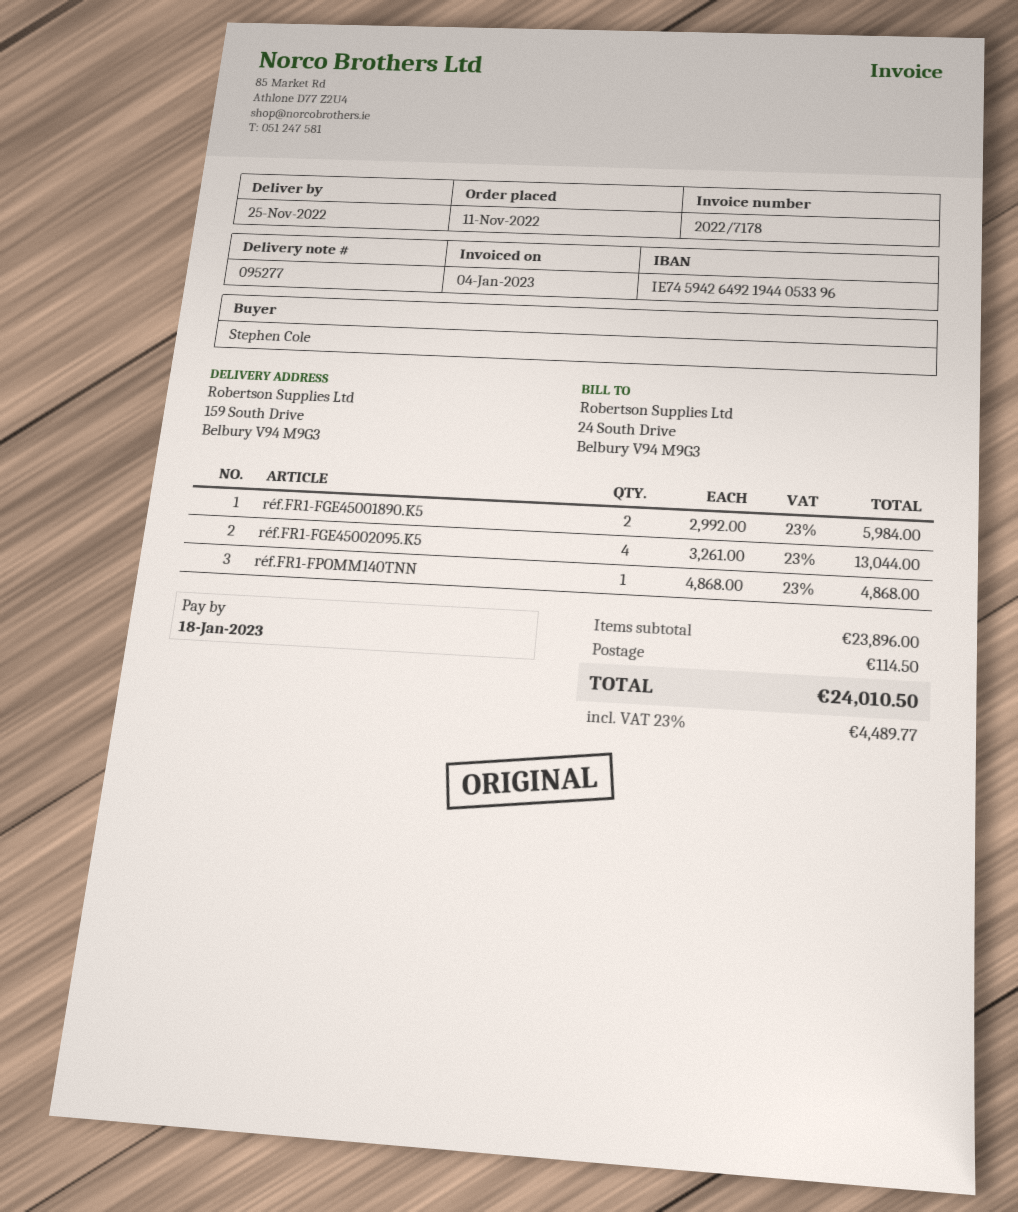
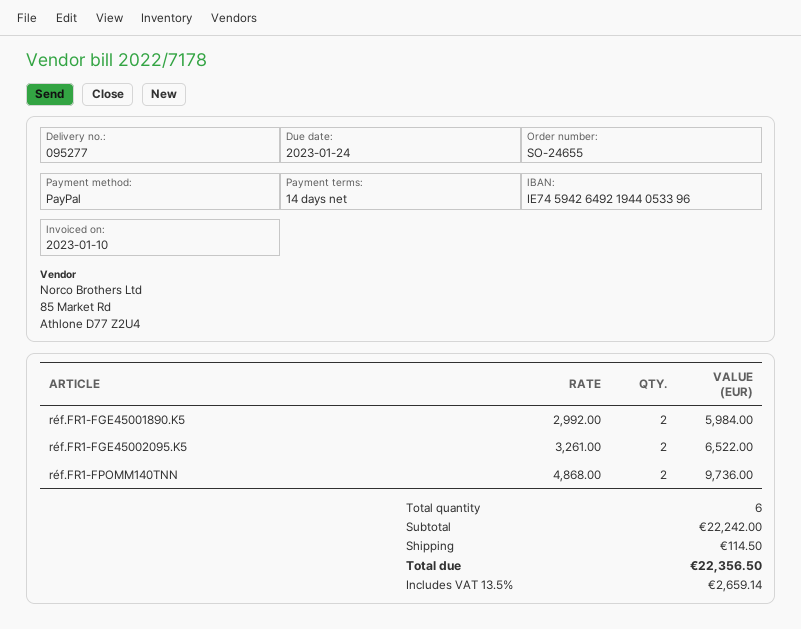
invoice date: 2023-01-04 -> 2023-01-10
due date: 2023-01-18 -> 2023-01-24
réf.FR1-FGE45002095.K5: 4 x 3261.00 = 13044.00 -> 2 x 3261.00 = 6522.00
réf.FR1-FPOMM140TNN: 1 x 4868.00 = 4868.00 -> 2 x 4868.00 = 9736.00
subtotal: 23896.00 -> 22242.00
tax: 23% = 4489.77 -> 13.5% = 2659.14
total: 24010.50 -> 22356.50

